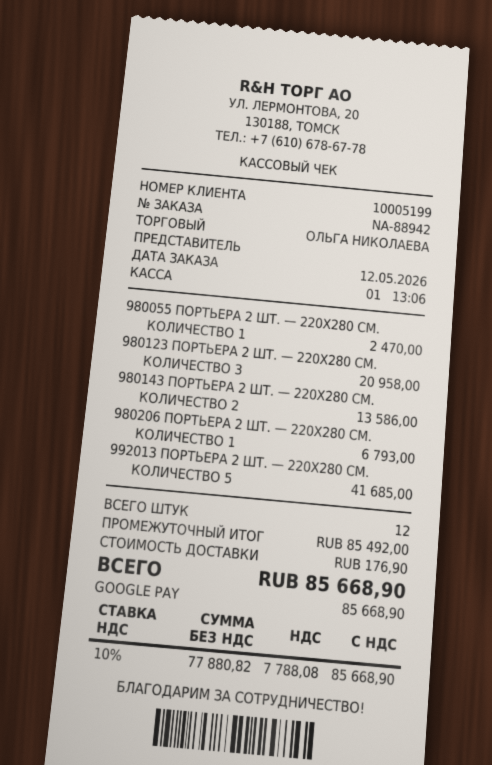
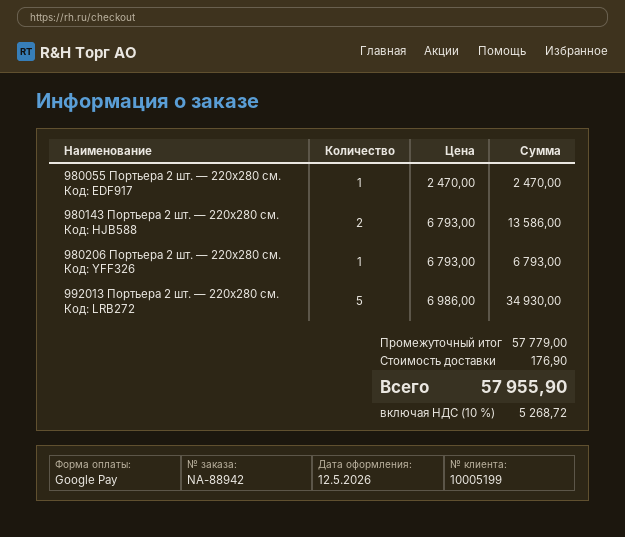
980123 ПОРТЬЕРА 2 ШТ. — 220Х280 СМ.: 3 for 20958.00 -> none
992013 ПОРТЬЕРА 2 ШТ. — 220Х280 СМ.: 5 for 41685.00 -> 5 for 34930.00
subtotal: 85492.00 -> 57779.00
tax: 10% = 7788.08 -> 10% = 5268.72
total: 85668.90 -> 57955.90

